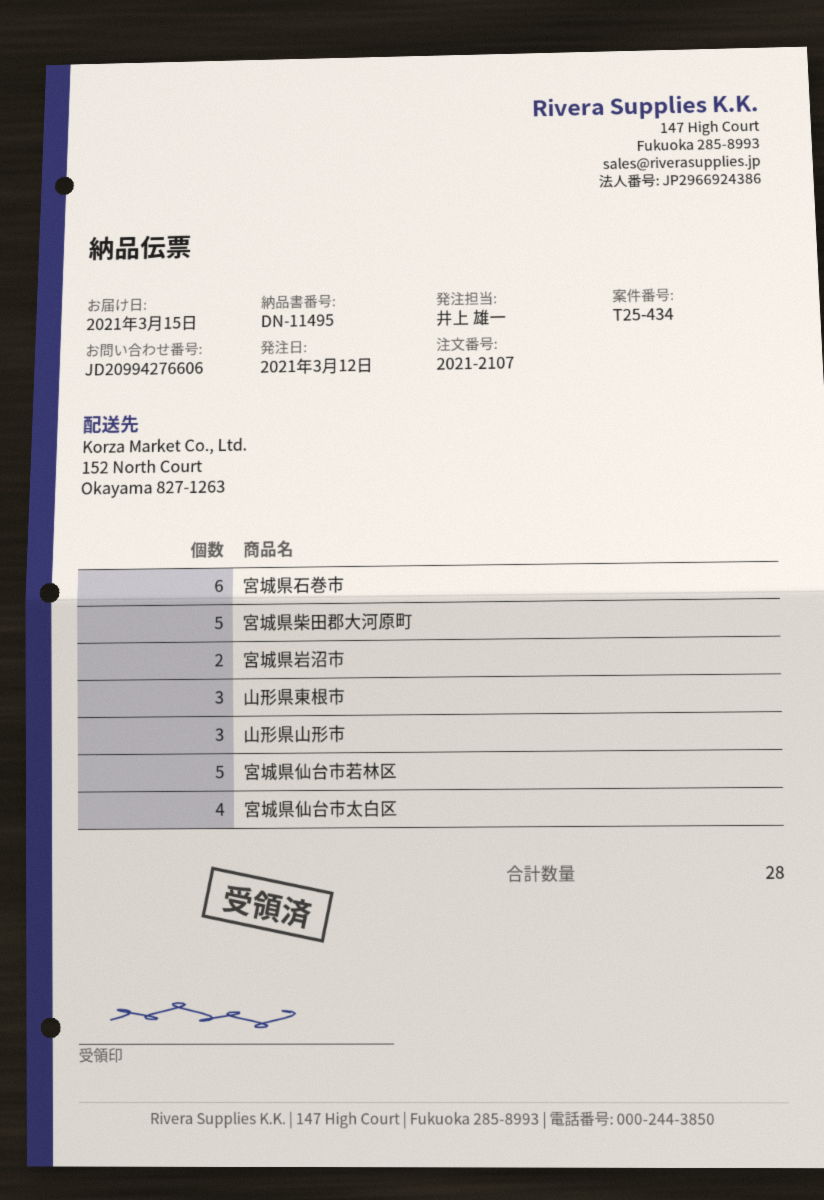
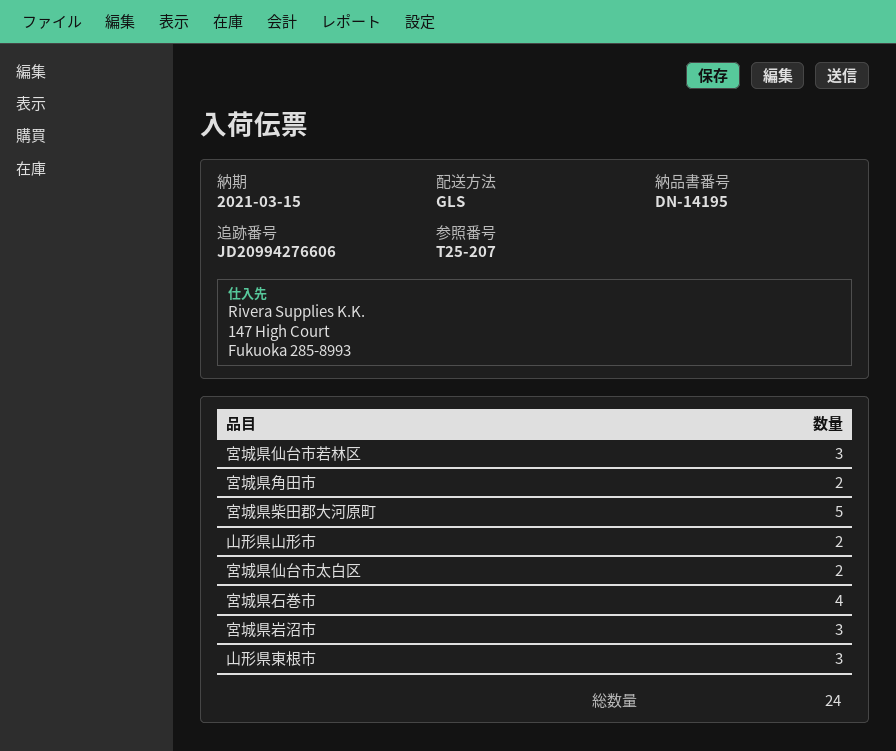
delivery note number: DN-11495 -> DN-14195
reference: T25-434 -> T25-207
宮城県石巻市: 6 -> 4
宮城県岩沼市: 2 -> 3
山形県山形市: 3 -> 2
宮城県仙台市若林区: 5 -> 3
宮城県仙台市太白区: 4 -> 2
宮城県角田市: none -> 2
total quantity: 28 -> 24

